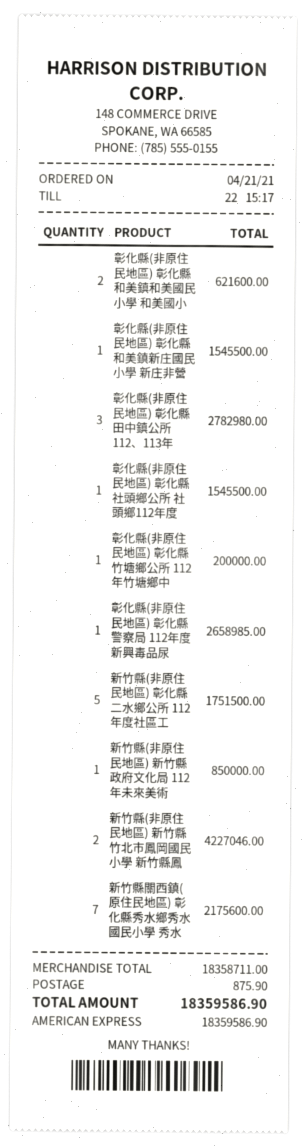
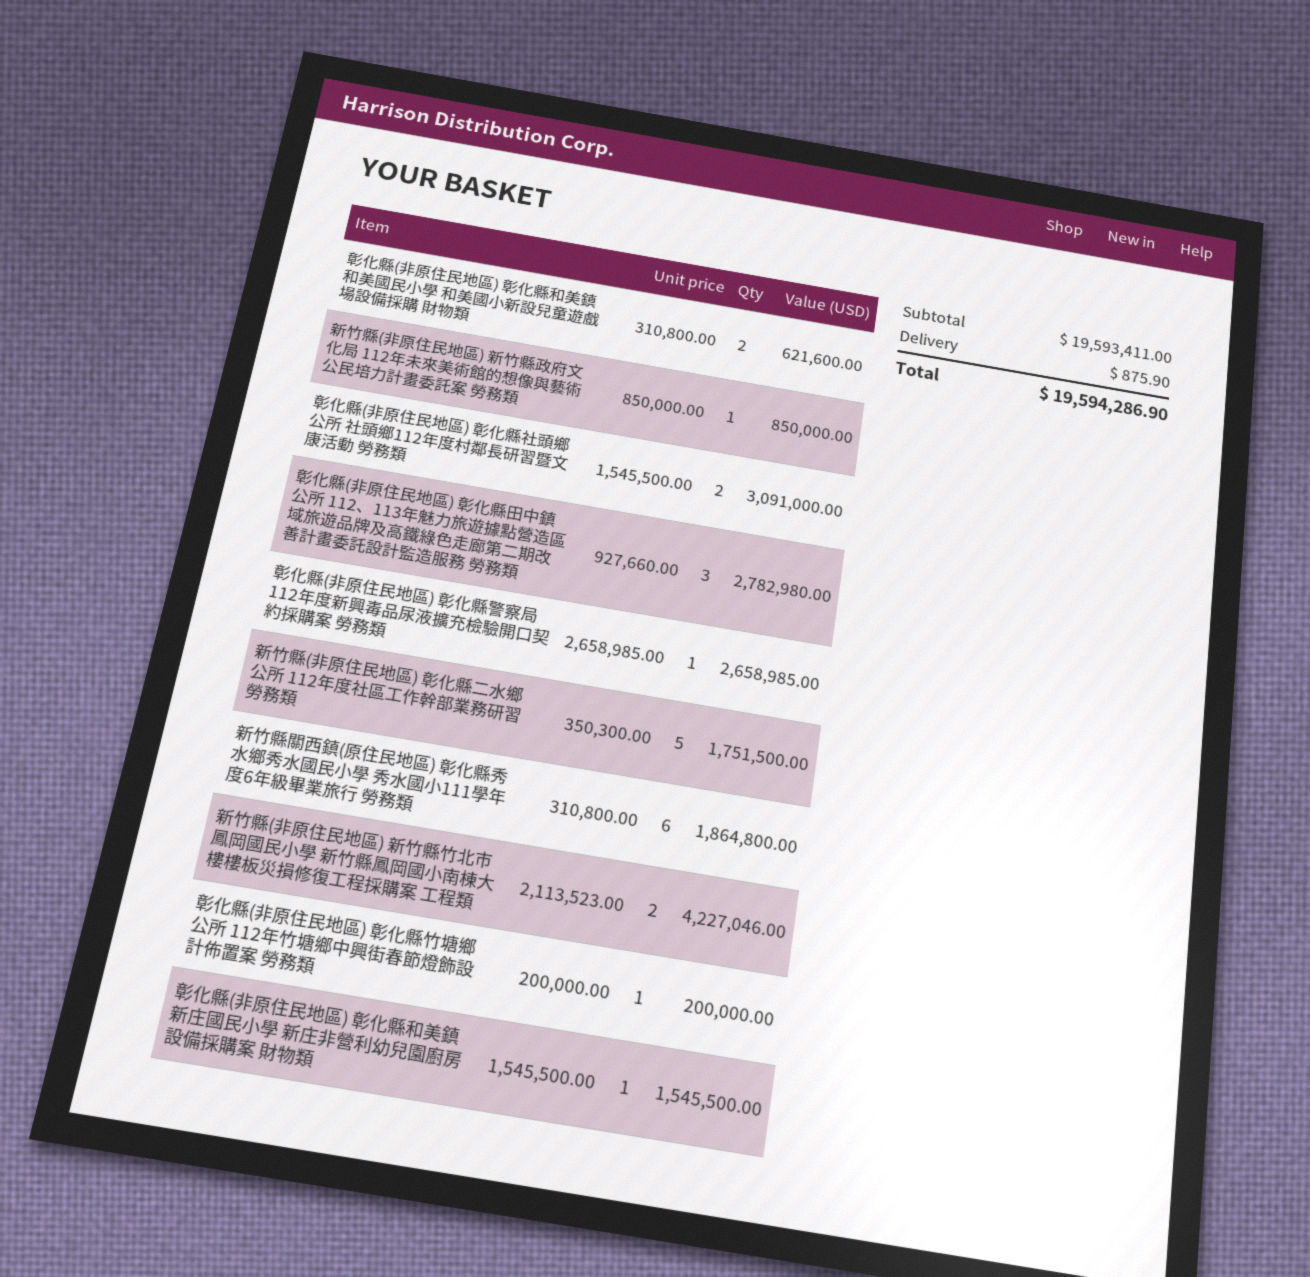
彰化縣(非原住民地區) 彰化縣社頭鄉公所 社頭鄉112年度: 1 for 1545500.00 -> 2 for 3091000.00
新竹縣關西鎮(原住民地區) 彰化縣秀水鄉秀水國民小學 秀水: 7 for 2175600.00 -> 6 for 1864800.00
subtotal: 18358711.00 -> 19593411.00
total: 18359586.90 -> 19594286.90

